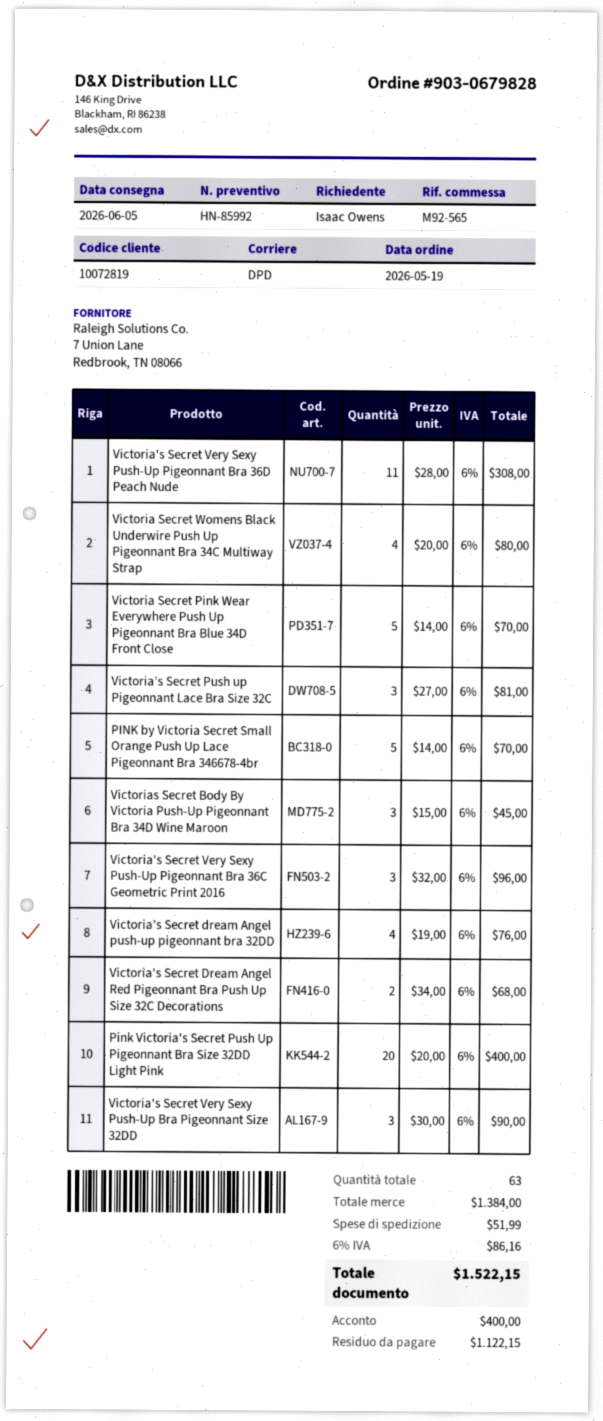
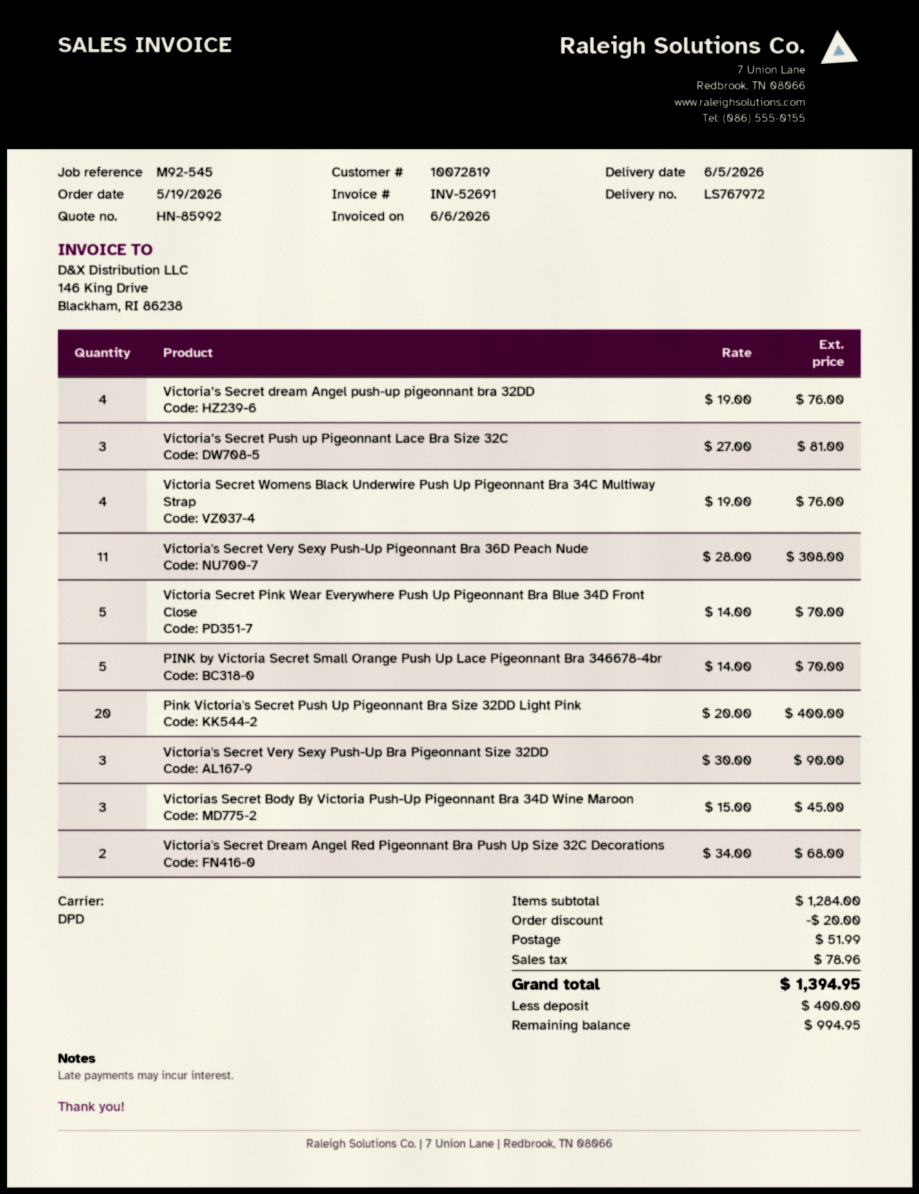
reference: M92-565 -> M92-545
Victoria Secret Womens Black Underwire Push Up Pigeonnant Bra 34C Multiway Strap: 4 x 20.00 = 80.00 -> 4 x 19.00 = 76.00
Victoria's Secret Very Sexy Push-Up Pigeonnant Bra 36C Geometric Print 2016: 3 x 32.00 = 96.00 -> none
subtotal: 1384.00 -> 1284.00
discount: none -> 20.00
tax: 86.16 -> 78.96
total: 1522.15 -> 1394.95
balance: 1122.15 -> 994.95

